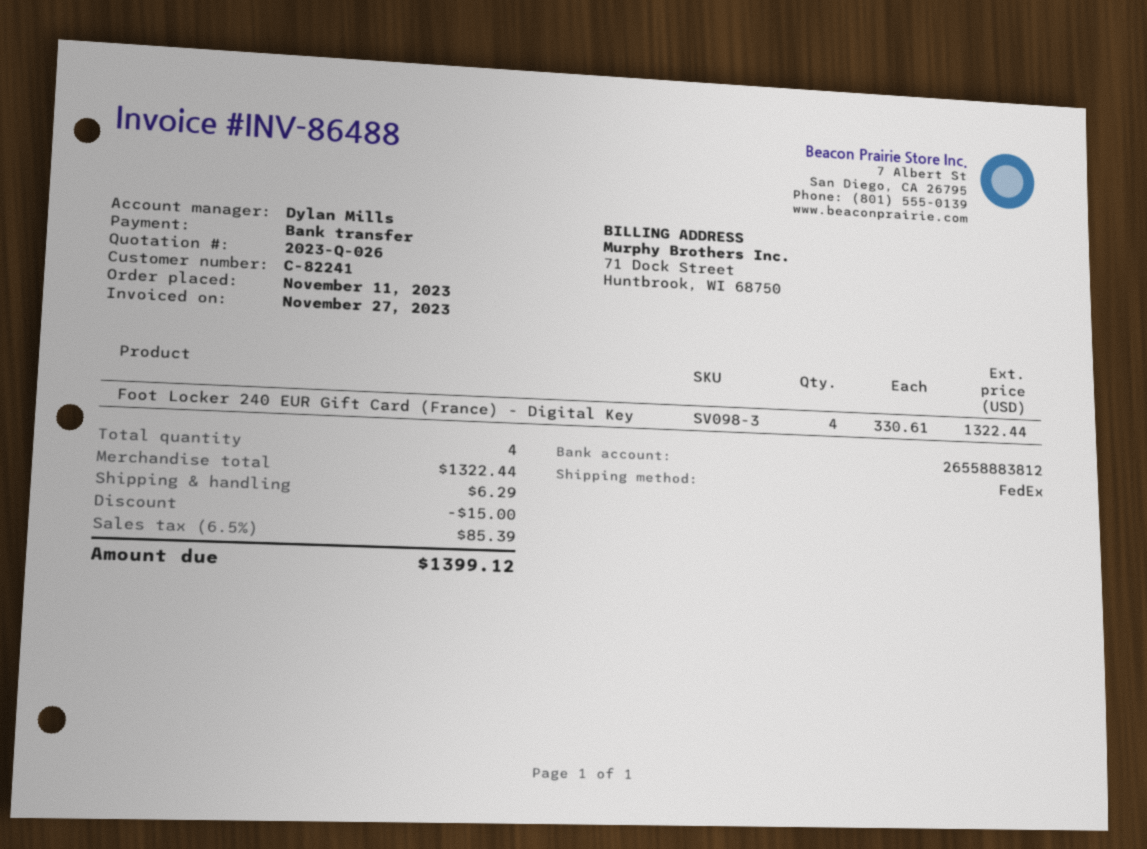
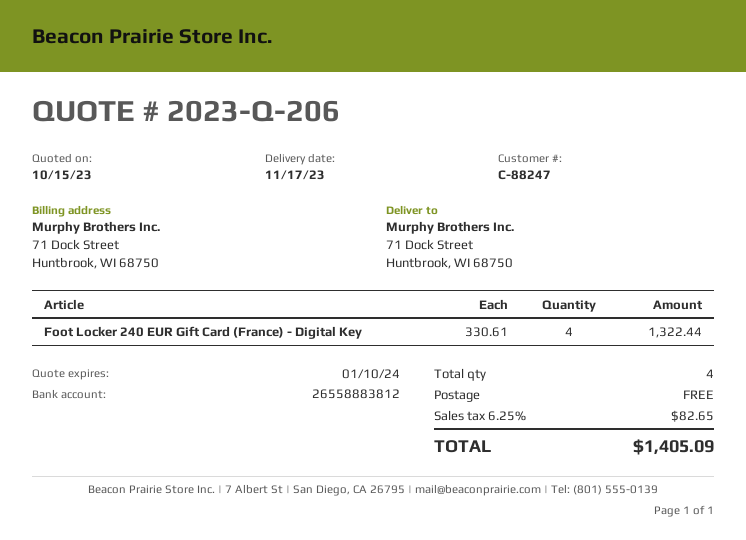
quote number: 2023-Q-026 -> 2023-Q-206
customer number: C-82241 -> C-88247
discount: 15.00 -> none
shipping: 6.29 -> 0.00
tax: 6.5% = 85.39 -> 6.25% = 82.65
total: 1399.12 -> 1405.09

